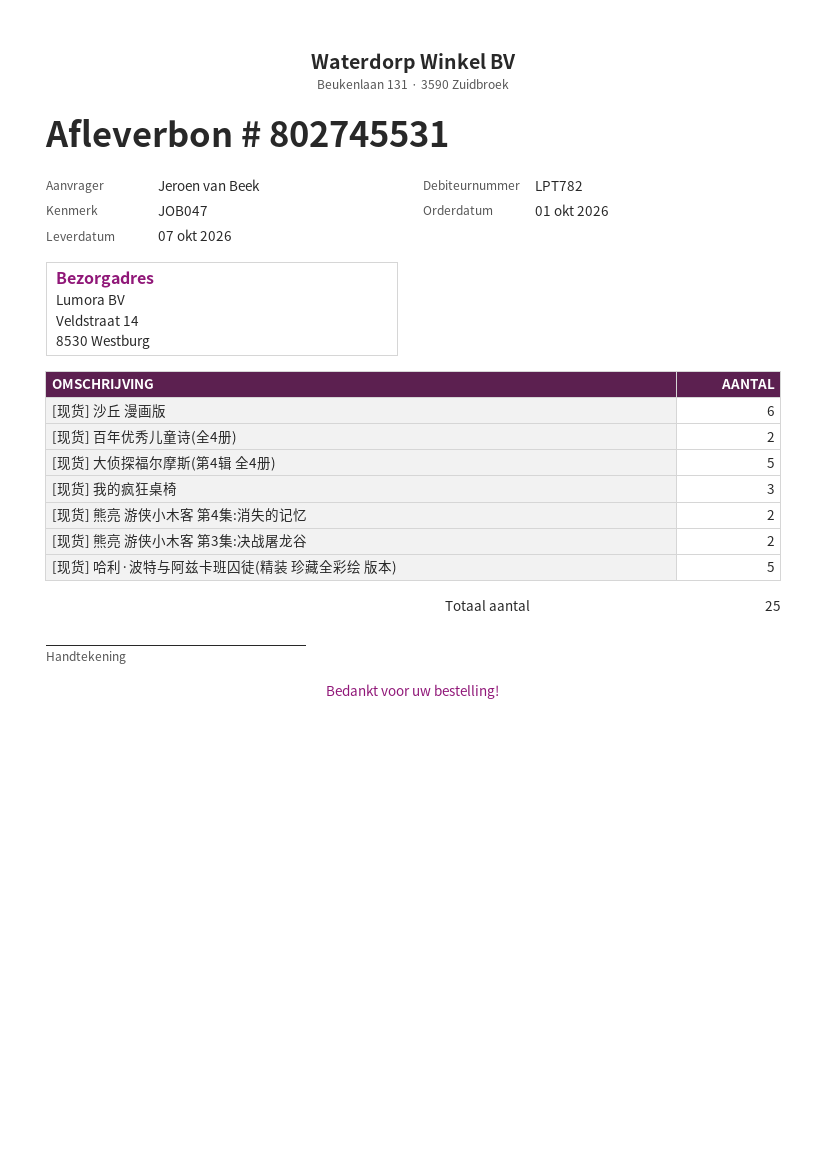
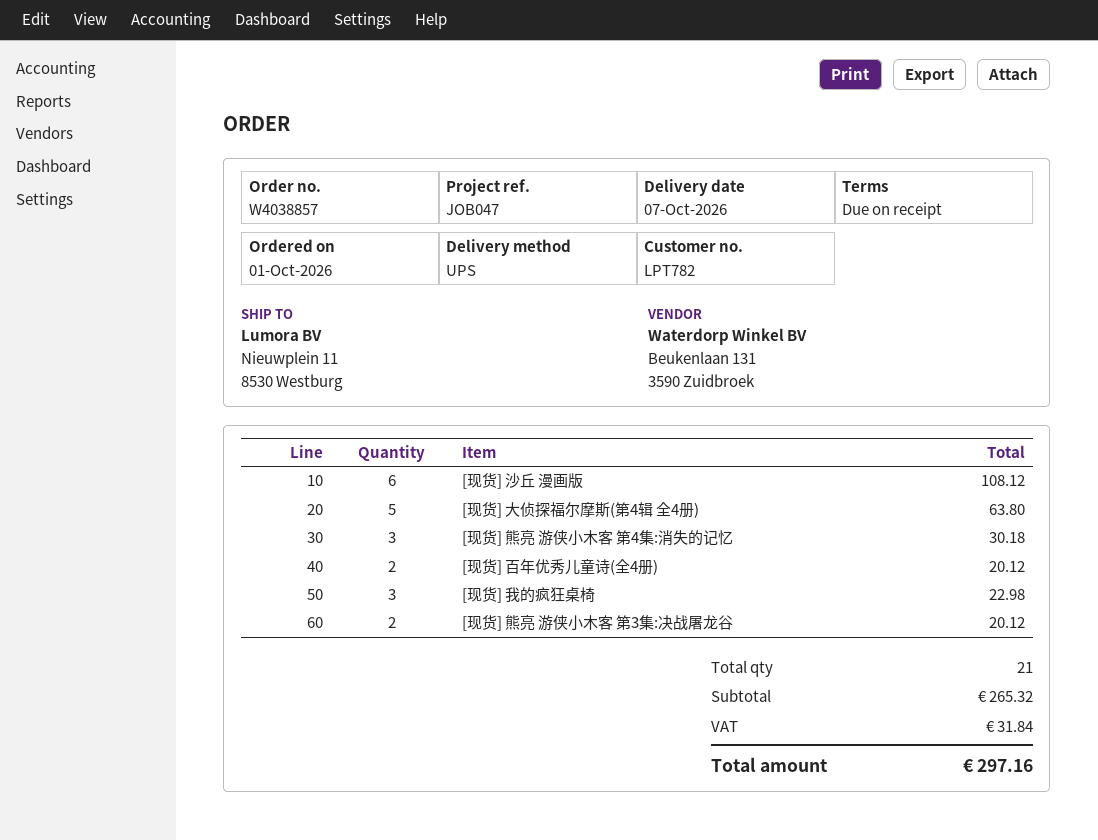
ship to: Veldstraat 14, 8530 Westburg -> Nieuwplein 11, 8530 Westburg
[现货] 熊亮 游侠小木客 第4集:消失的记忆: 2 -> 3
[现货] 哈利·波特与阿兹卡班囚徒(精装 珍藏全彩绘 版本): 5 -> none
total quantity: 25 -> 21

